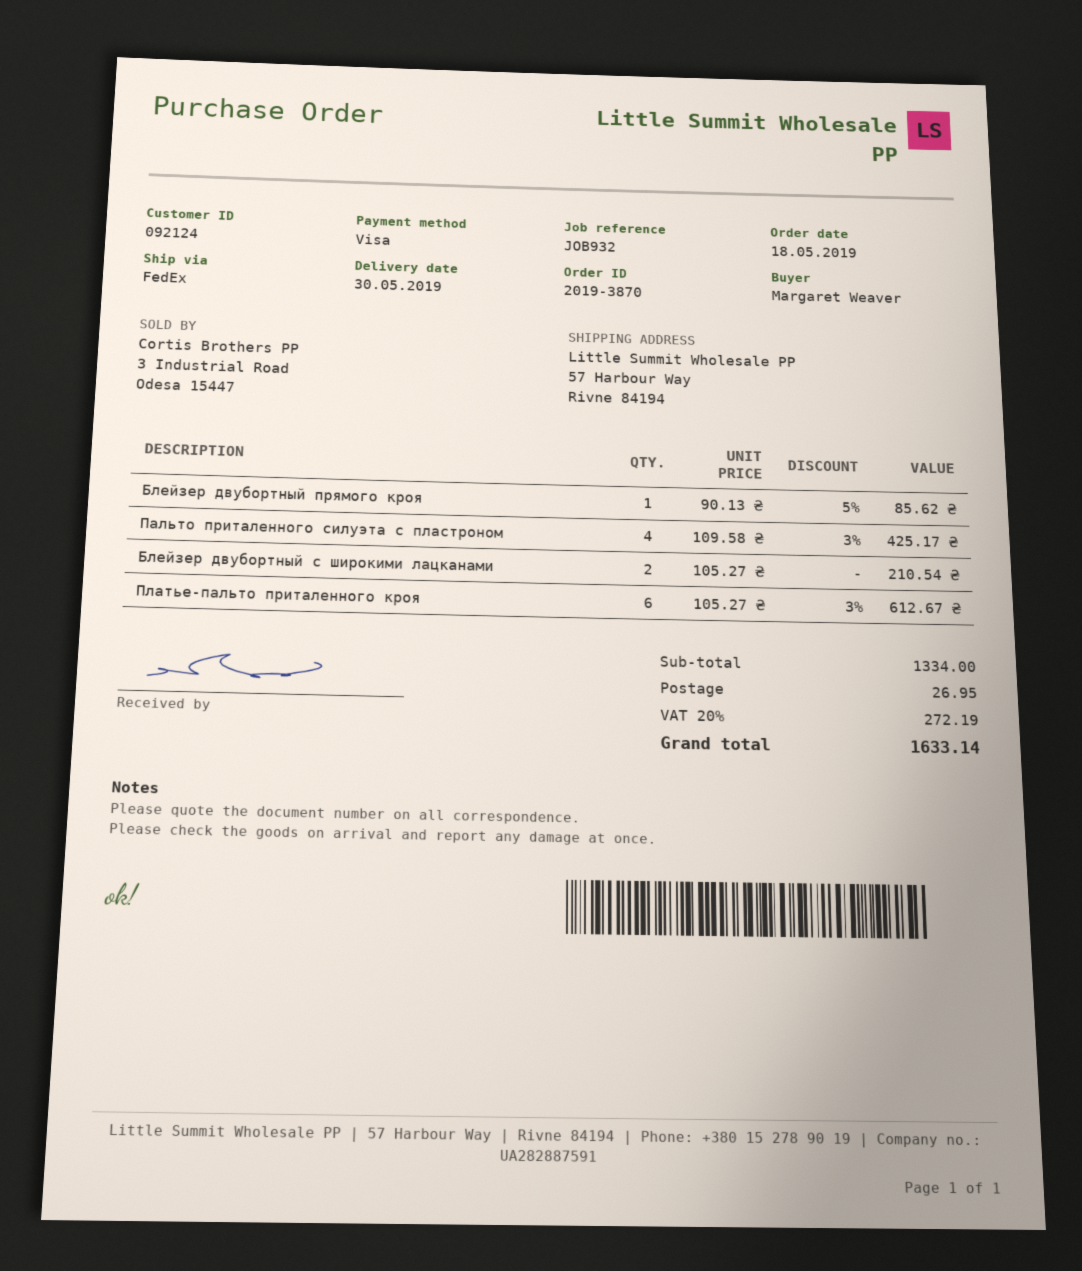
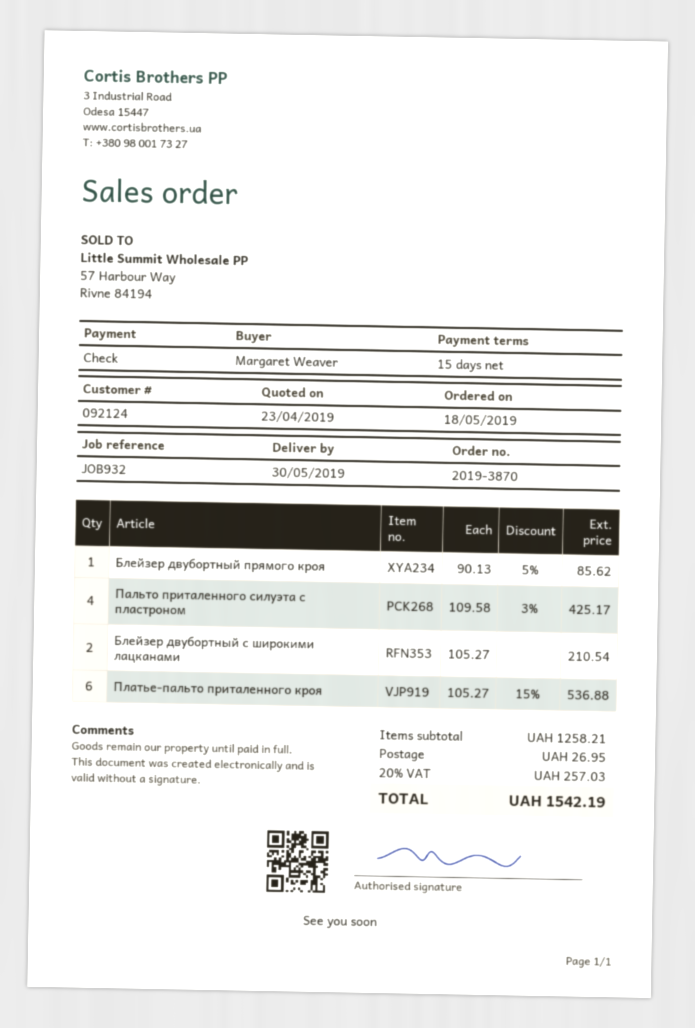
payment method: Visa -> cheque
Платье-пальто приталенного кроя: 6 x 105.27 - 3% = 612.67 -> 6 x 105.27 - 15% = 536.88
subtotal: 1334.00 -> 1258.21
tax: 20% = 272.19 -> 20% = 257.03
total: 1633.14 -> 1542.19

